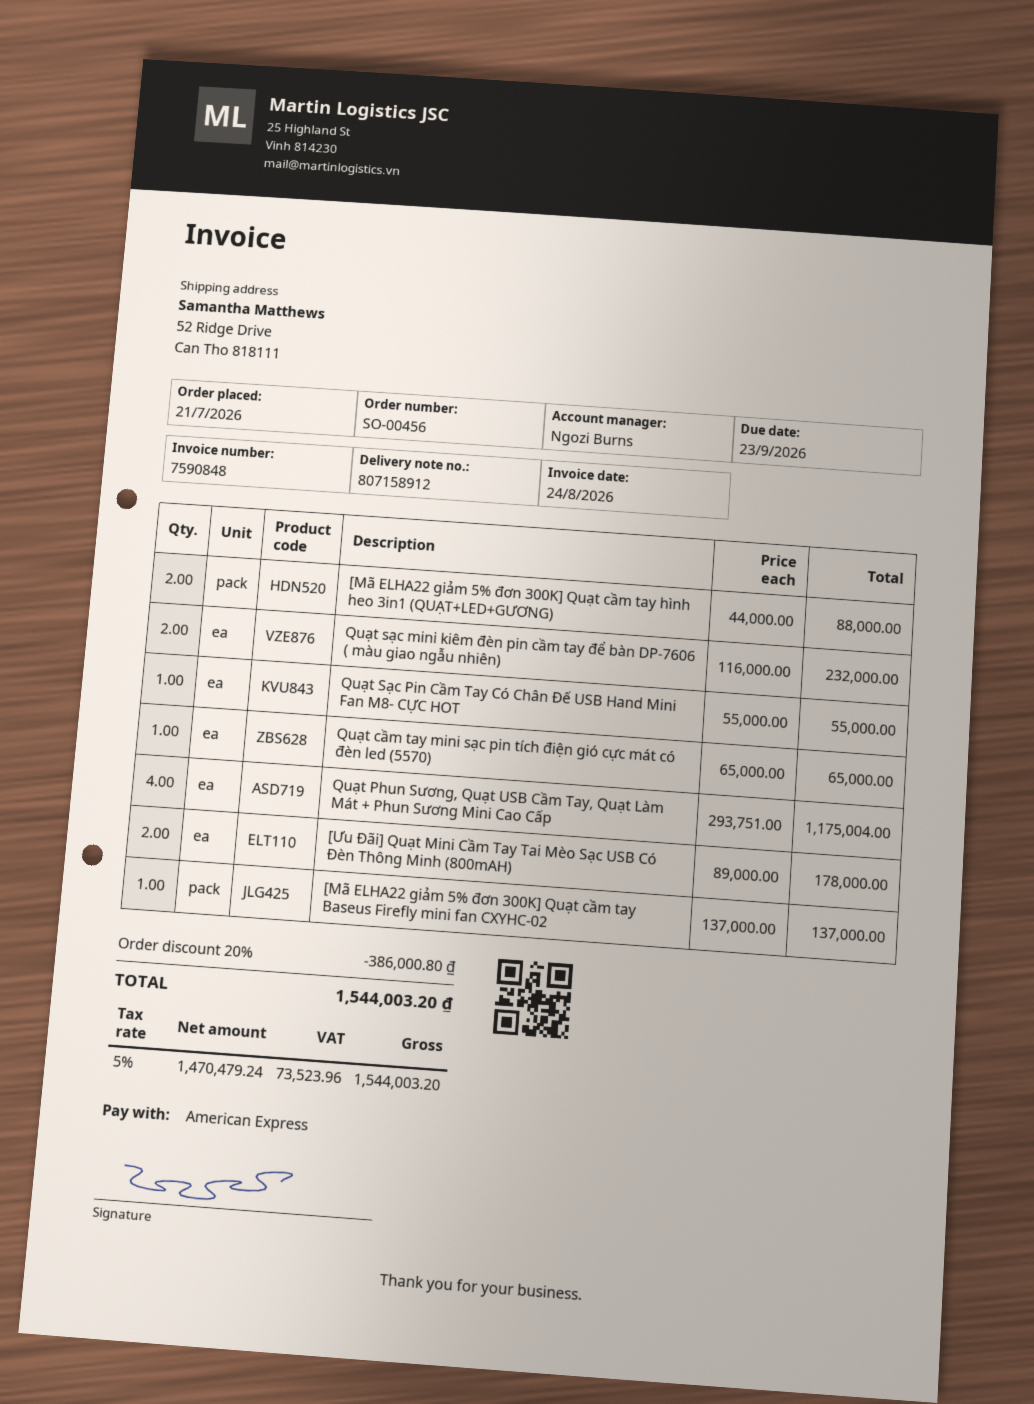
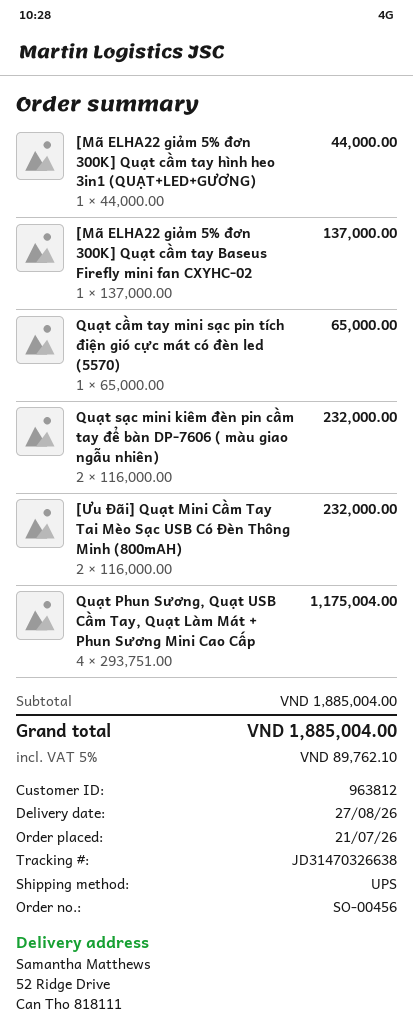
[Mã ELHA22 giảm 5% đơn 300K] Quạt cầm tay hình heo 3in1 (QUẠT+LED+GƯƠNG): 2 x 44000.00 = 88000.00 -> 1 x 44000.00 = 44000.00
Quạt Sạc Pin Cầm Tay Có Chân Đế USB Hand Mini Fan M8- CỰC HOT: 1 x 55000.00 = 55000.00 -> none
[Ưu Đãi] Quạt Mini Cầm Tay Tai Mèo Sạc USB Có Đèn Thông Minh (800mAH): 2 x 89000.00 = 178000.00 -> 2 x 116000.00 = 232000.00
discount: 20% = 386000.80 -> none
tax: 5% = 73523.96 -> 5% = 89762.10
total: 1544003.20 -> 1885004.00

